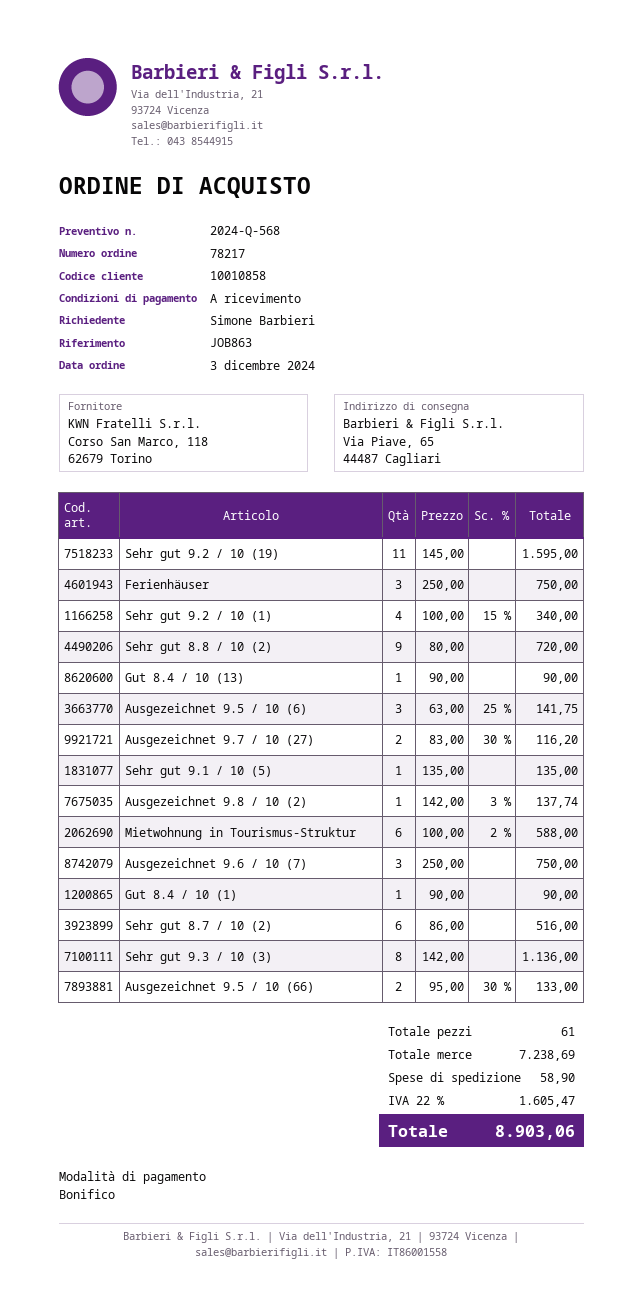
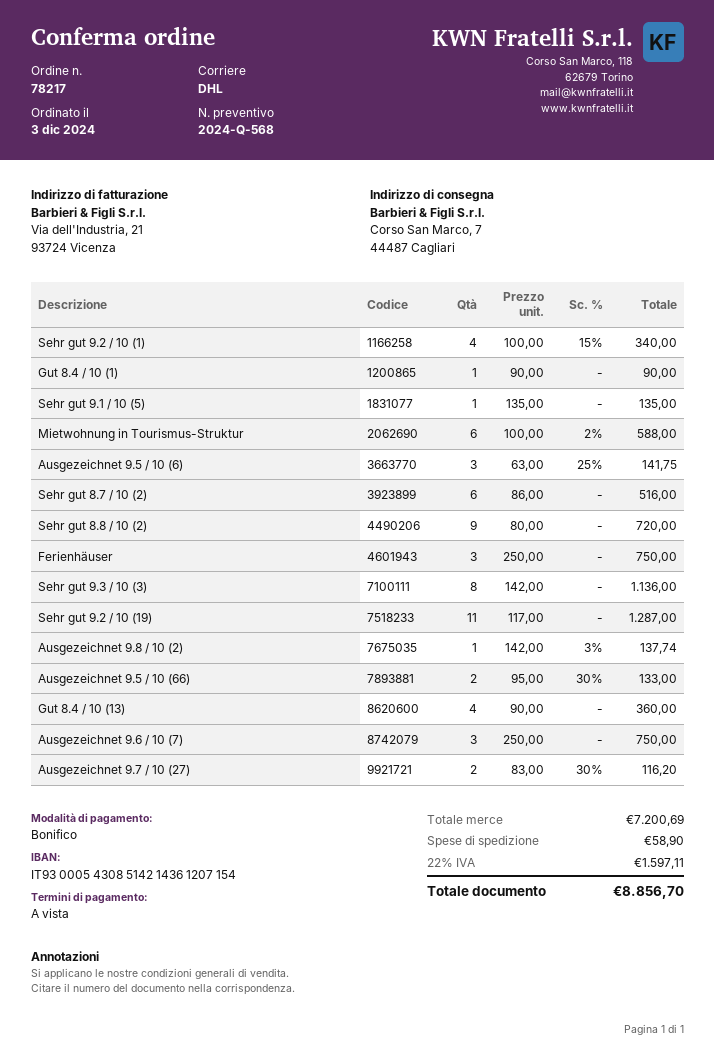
ship to: Via Piave, 65, 44487 Cagliari -> Corso San Marco, 7, 44487 Cagliari
Sehr gut 9.2 / 10 (19): 11 x 145.00 = 1595.00 -> 11 x 117.00 = 1287.00
Gut 8.4 / 10 (13): 1 x 90.00 = 90.00 -> 4 x 90.00 = 360.00
subtotal: 7238.69 -> 7200.69
tax: 22% = 1605.47 -> 22% = 1597.11
total: 8903.06 -> 8856.70

